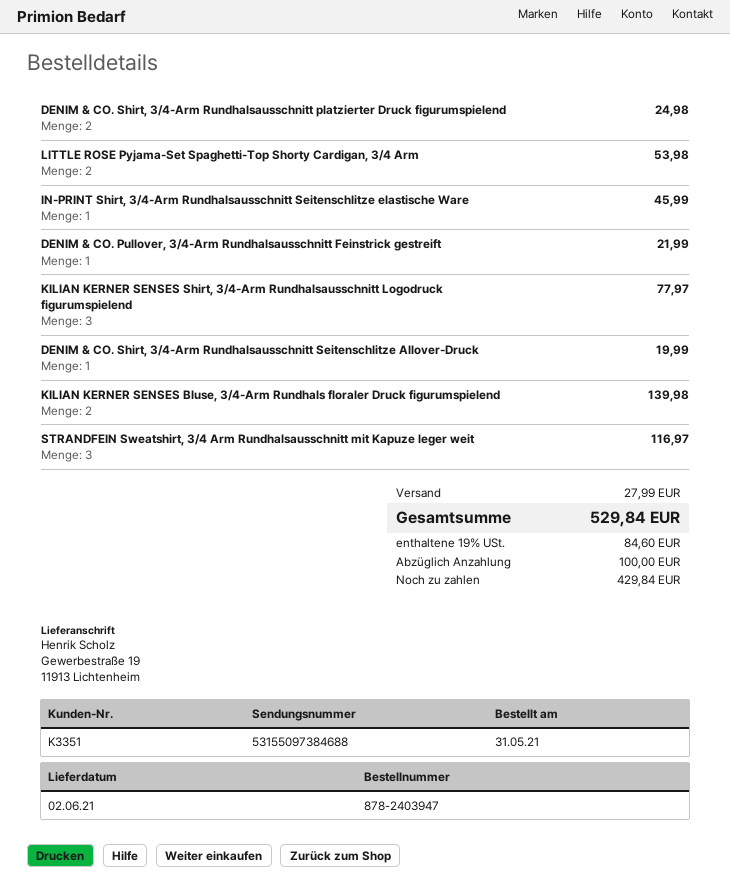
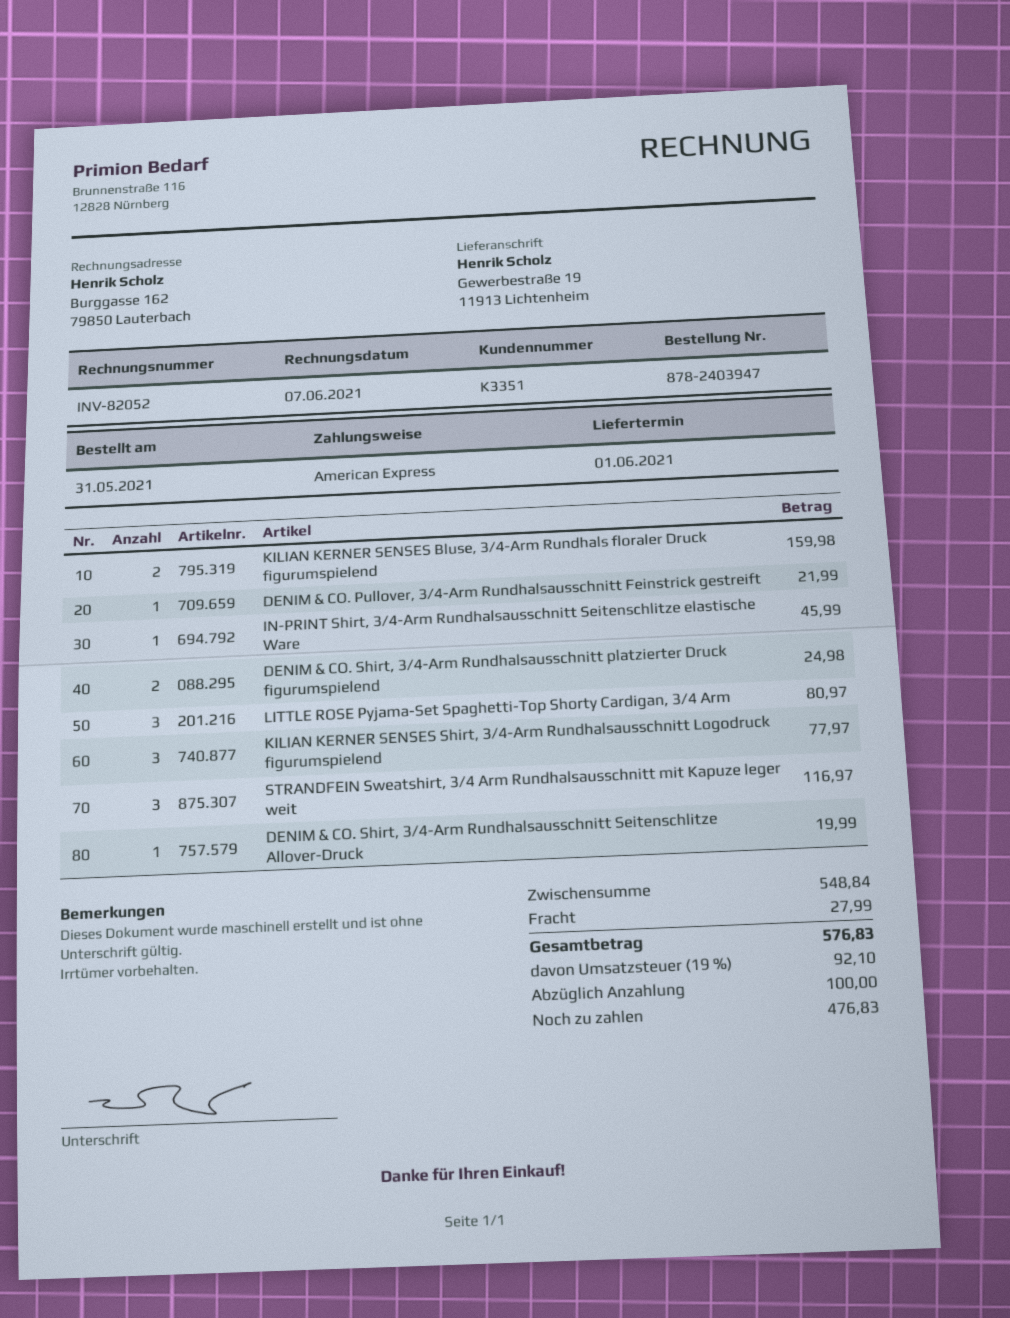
delivery date: 2021-06-02 -> 2021-06-01
LITTLE ROSE Pyjama-Set Spaghetti-Top Shorty Cardigan, 3/4 Arm: 2 for 53.98 -> 3 for 80.97
KILIAN KERNER SENSES Bluse, 3/4-Arm Rundhals floraler Druck figurumspielend: 2 for 139.98 -> 2 for 159.98
tax: 19% = 84.60 -> 19% = 92.10
total: 529.84 -> 576.83
balance: 429.84 -> 476.83

